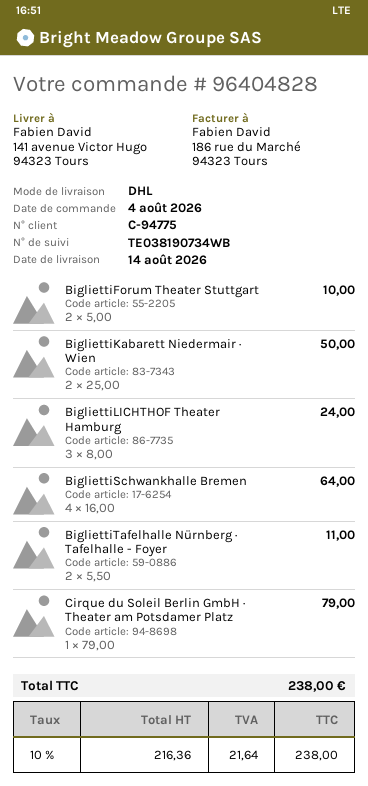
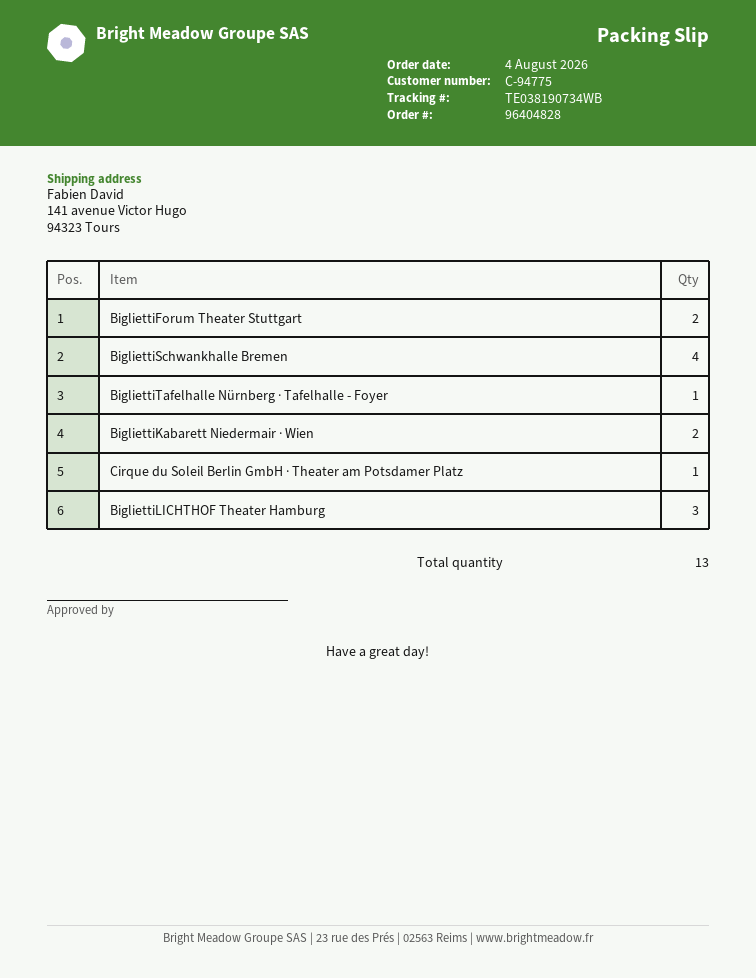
BigliettiTafelhalle Nürnberg · Tafelhalle - Foyer: 2 -> 1

